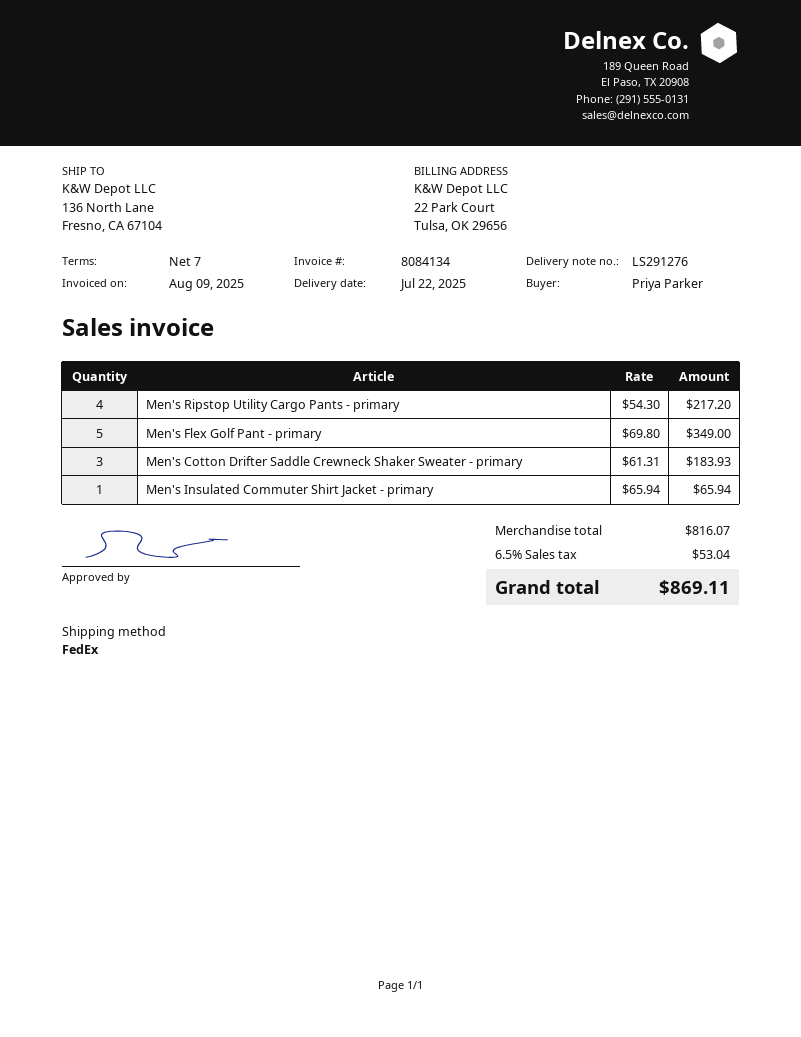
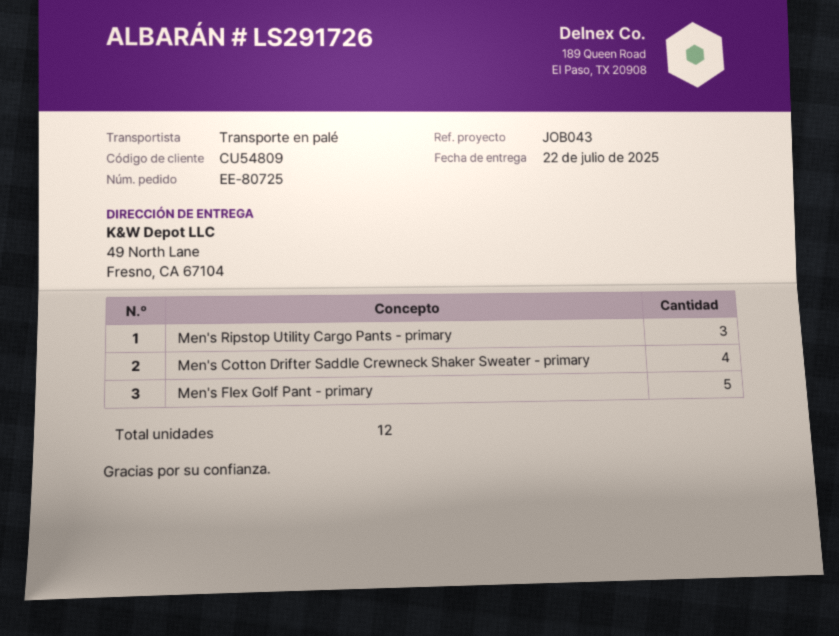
delivery note number: LS291276 -> LS291726
shipping method: FedEx -> pallet freight
ship to: 136 North Lane, Fresno, CA 67104 -> 49 North Lane, Fresno, CA 67104
Men's Ripstop Utility Cargo Pants - primary: 4 -> 3
Men's Cotton Drifter Saddle Crewneck Shaker Sweater - primary: 3 -> 4
Men's Insulated Commuter Shirt Jacket - primary: 1 -> none

